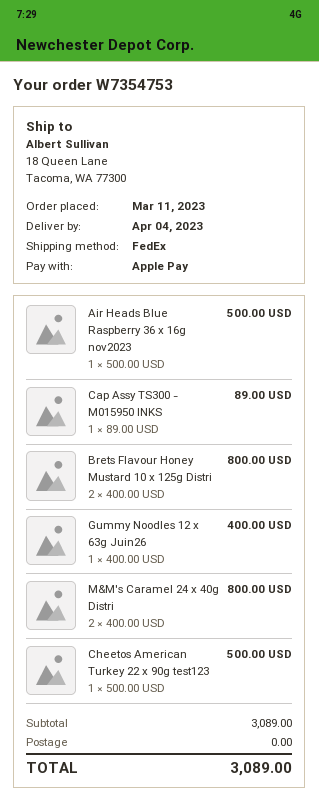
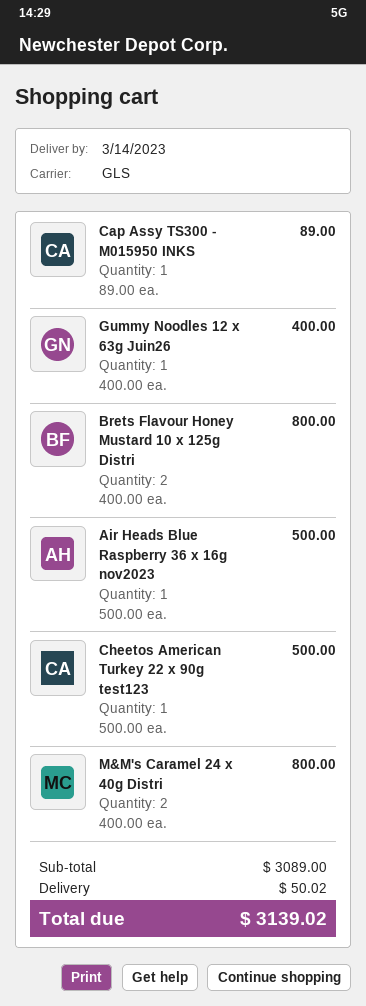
delivery date: 2023-04-04 -> 2023-03-14
shipping method: FedEx -> GLS
shipping: 0.00 -> 50.02
total: 3089.00 -> 3139.02

